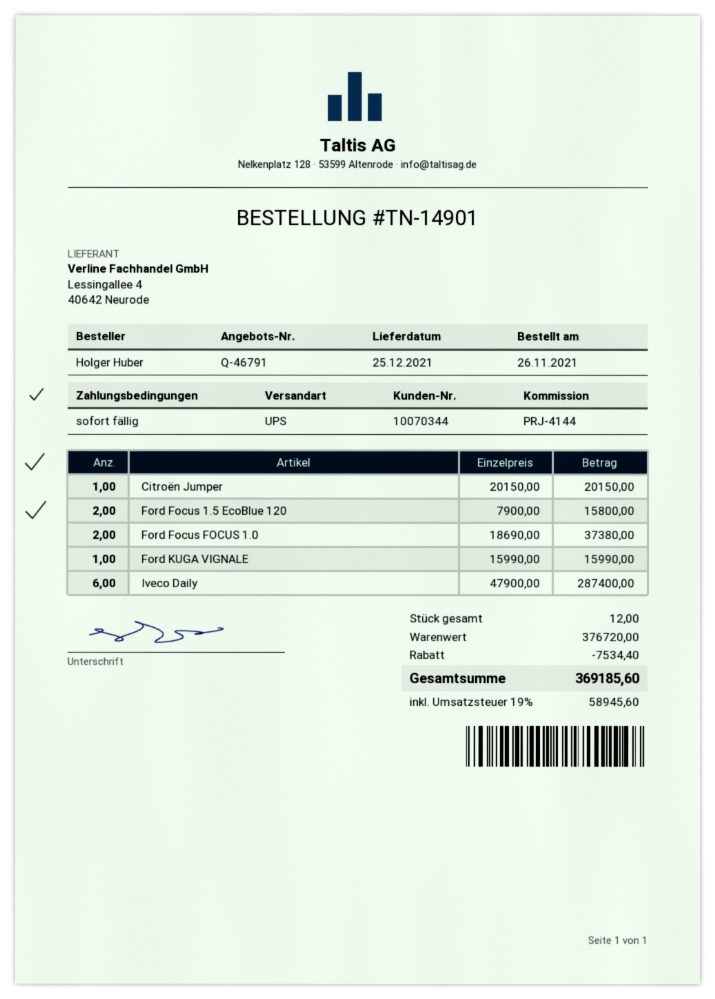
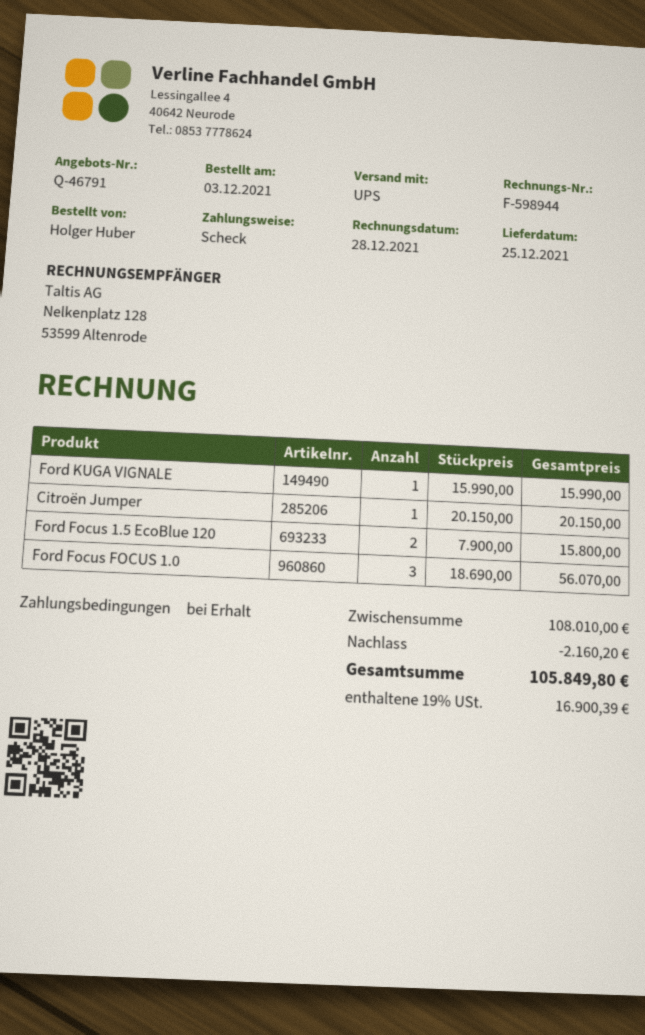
order date: 2021-11-26 -> 2021-12-03
Ford Focus FOCUS 1.0: 2 x 18690.00 = 37380.00 -> 3 x 18690.00 = 56070.00
Iveco Daily: 6 x 47900.00 = 287400.00 -> none
subtotal: 376720.00 -> 108010.00
discount: 7534.40 -> 2160.20
tax: 19% = 58945.60 -> 19% = 16900.39
total: 369185.60 -> 105849.80

